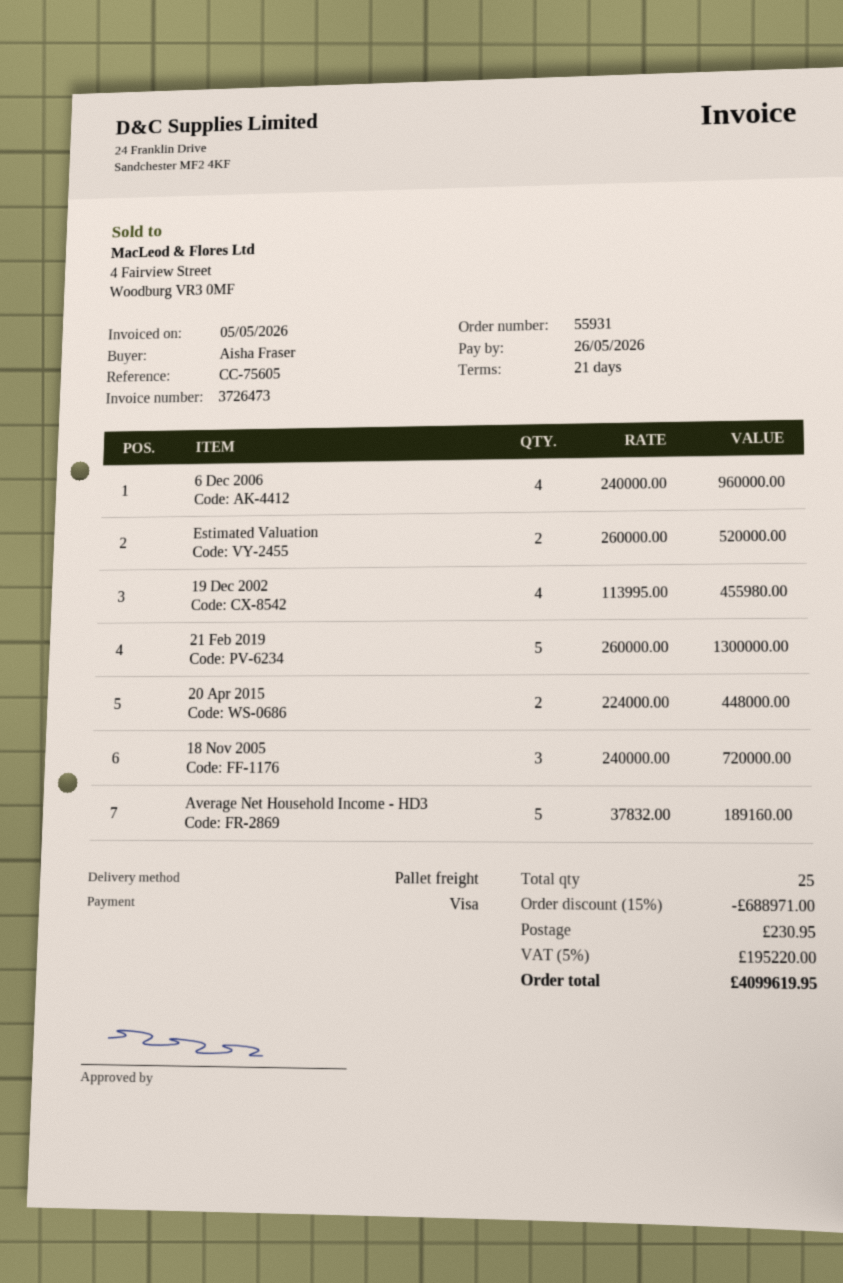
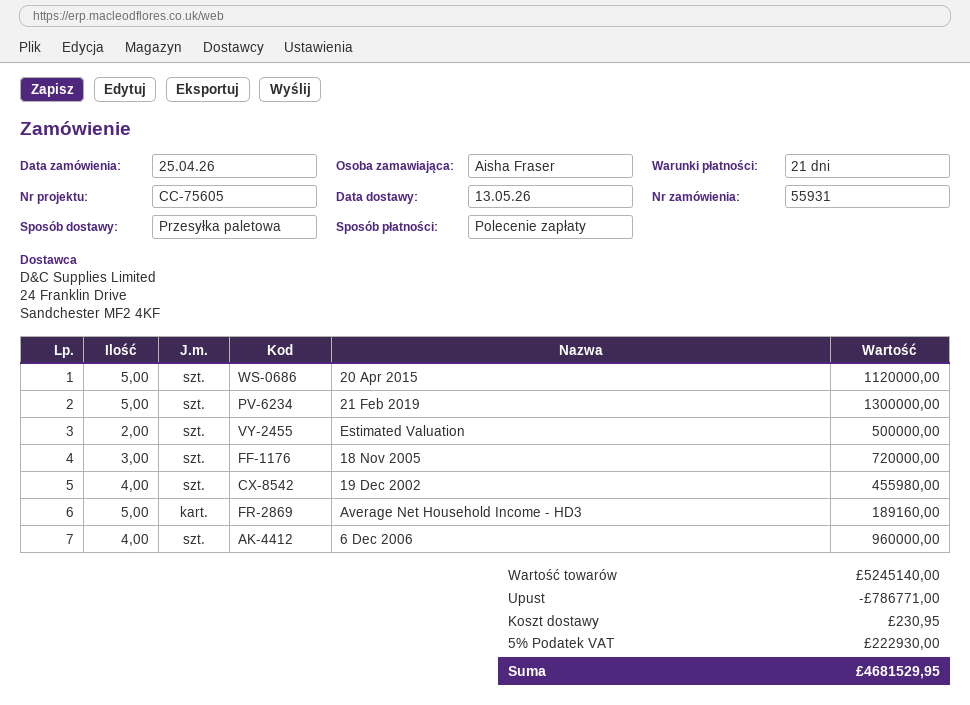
payment method: Visa -> direct debit
Estimated Valuation: 2 for 520000.00 -> 2 for 500000.00
20 Apr 2015: 2 for 448000.00 -> 5 for 1120000.00
discount: 688971.00 -> 786771.00
tax: 5% = 195220.00 -> 5% = 222930.00
total: 4099619.95 -> 4681529.95

